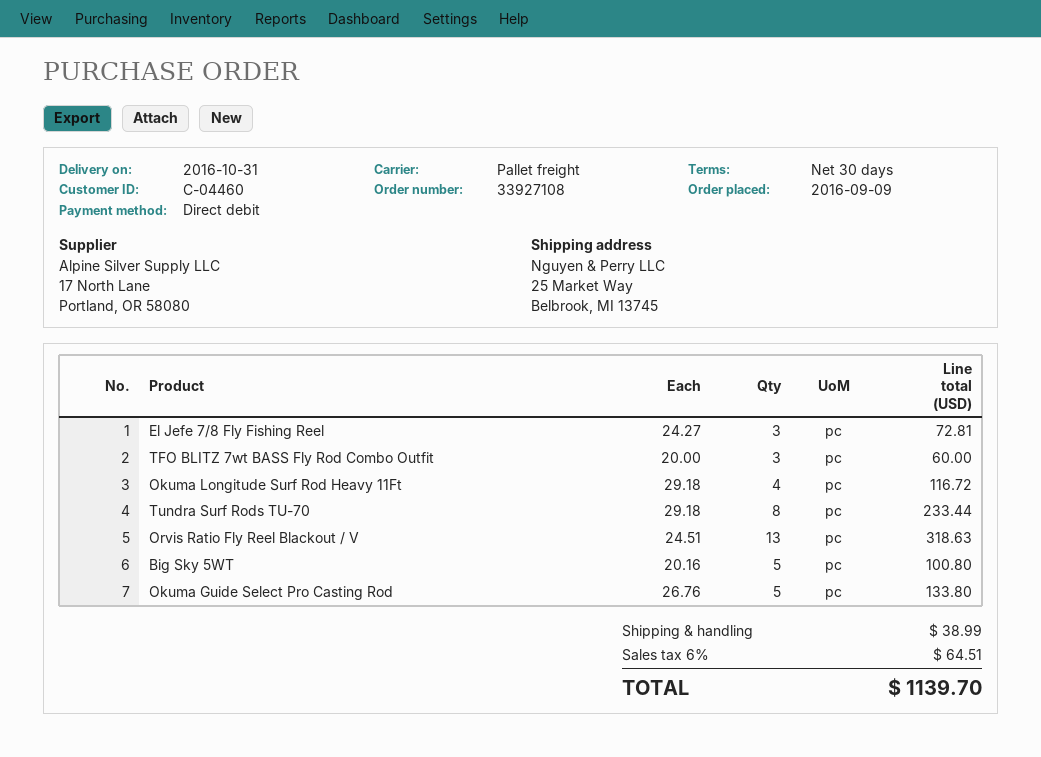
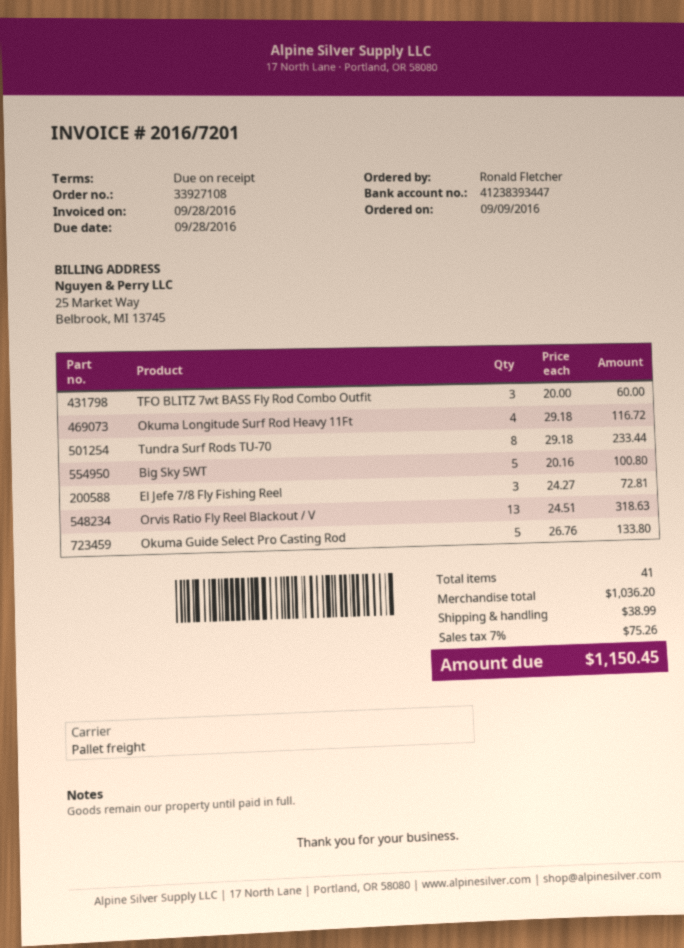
payment terms: 30 days -> on receipt
tax: 6% = 64.51 -> 7% = 75.26
total: 1139.70 -> 1150.45

